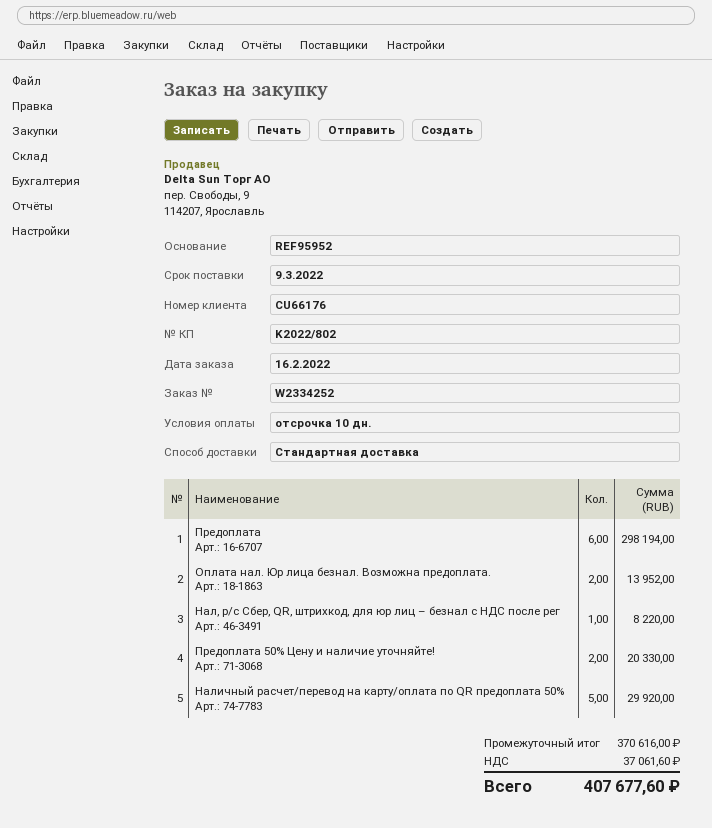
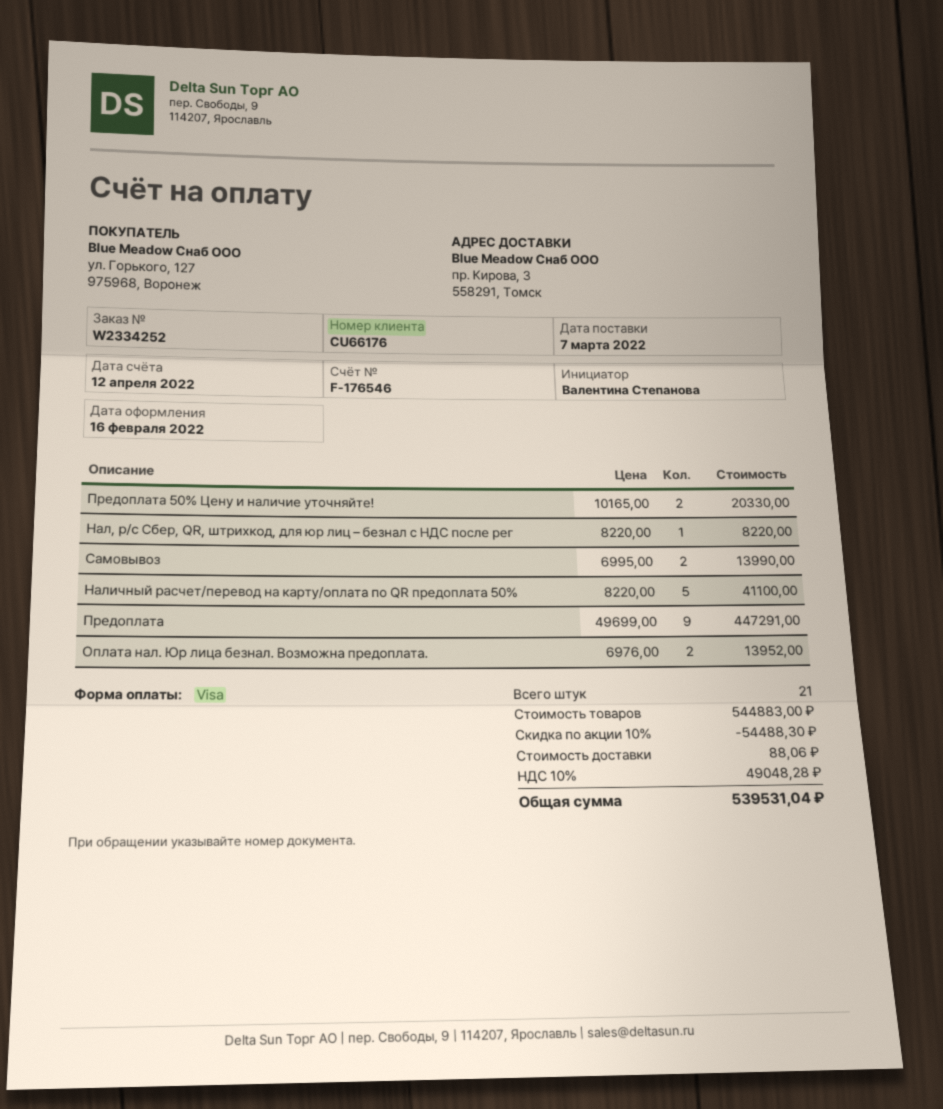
delivery date: 2022-03-09 -> 2022-03-07
Предоплата: 6 for 298194.00 -> 9 for 447291.00
Наличный расчет/перевод на карту/оплата по QR предоплата 50%: 5 for 29920.00 -> 5 for 41100.00
Самовывоз: none -> 2 for 13990.00
subtotal: 370616.00 -> 544883.00
discount: none -> 10% = 54488.30
shipping: none -> 88.06
tax: 37061.60 -> 49048.28
total: 407677.60 -> 539531.04

